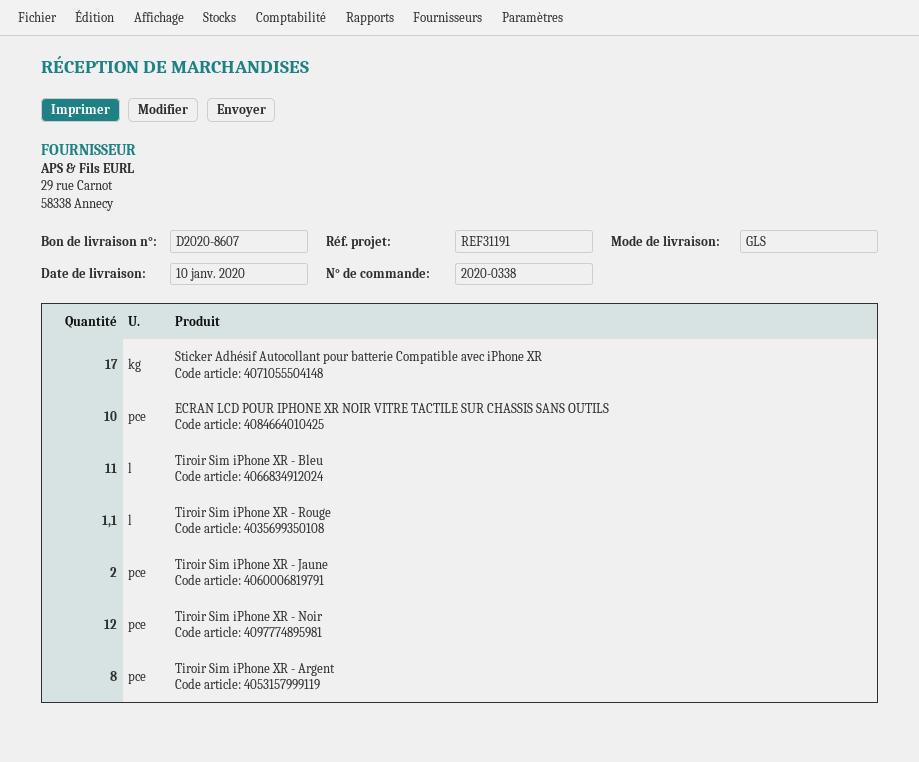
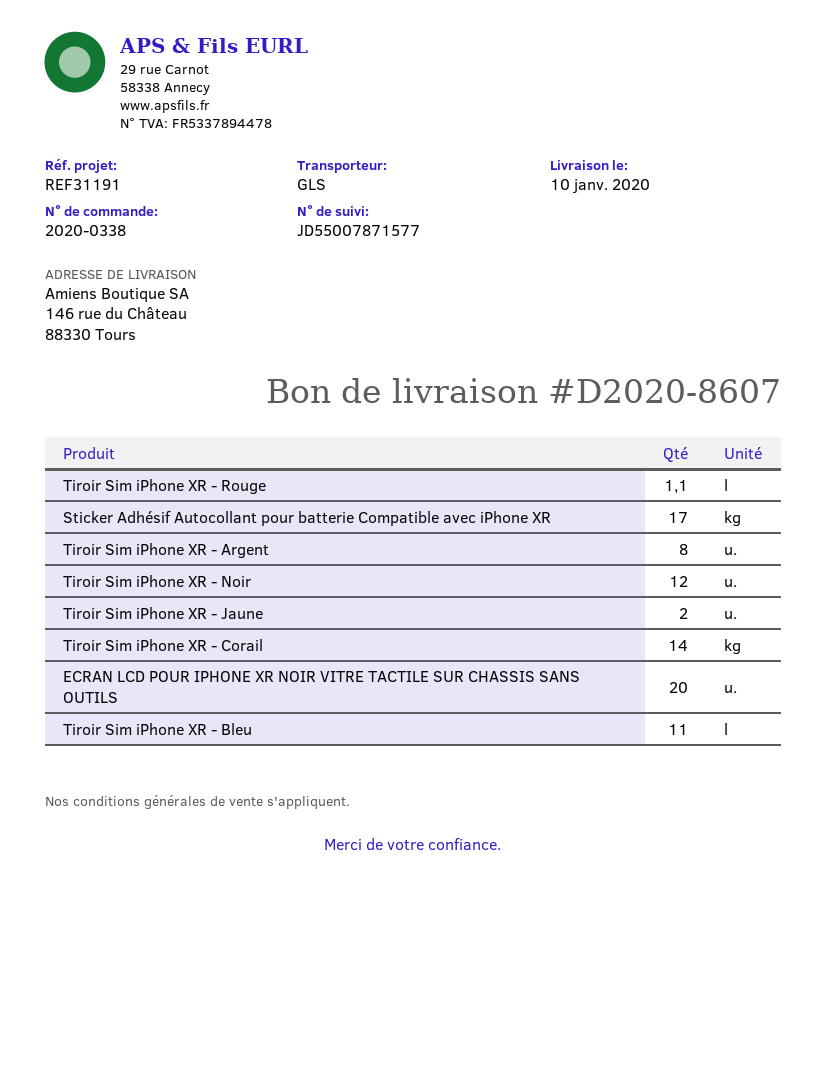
ECRAN LCD POUR IPHONE XR NOIR VITRE TACTILE SUR CHASSIS SANS OUTILS: 10 -> 20
Tiroir Sim iPhone XR - Corail: none -> 14

